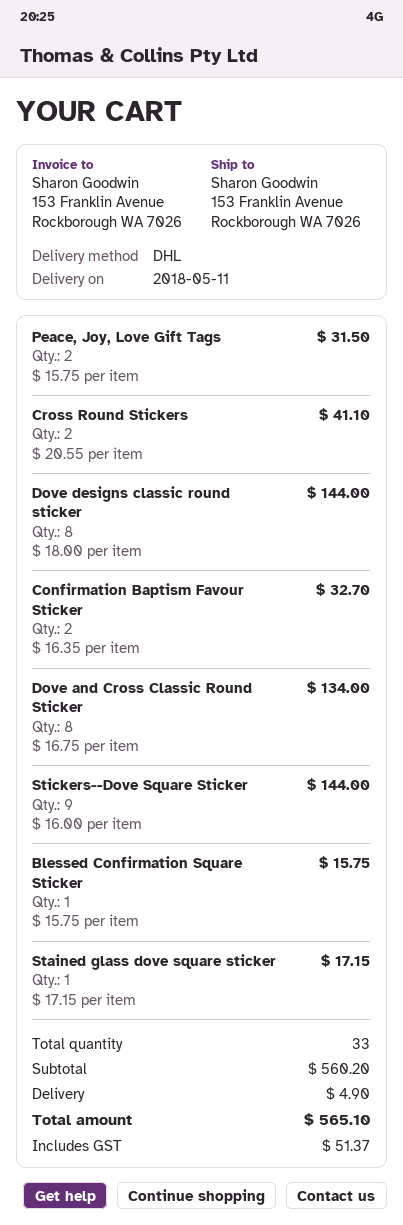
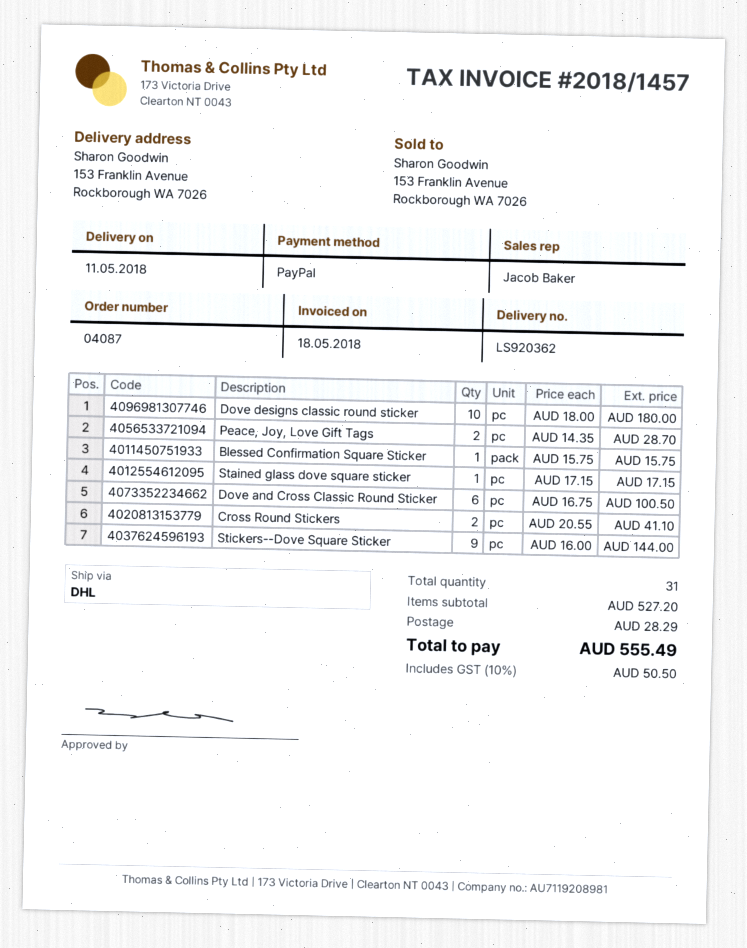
Peace, Joy, Love Gift Tags: 2 x 15.75 = 31.50 -> 2 x 14.35 = 28.70
Dove designs classic round sticker: 8 x 18.00 = 144.00 -> 10 x 18.00 = 180.00
Confirmation Baptism Favour Sticker: 2 x 16.35 = 32.70 -> none
Dove and Cross Classic Round Sticker: 8 x 16.75 = 134.00 -> 6 x 16.75 = 100.50
total quantity: 33 -> 31
subtotal: 560.20 -> 527.20
shipping: 4.90 -> 28.29
tax: 51.37 -> 50.50
total: 565.10 -> 555.49

